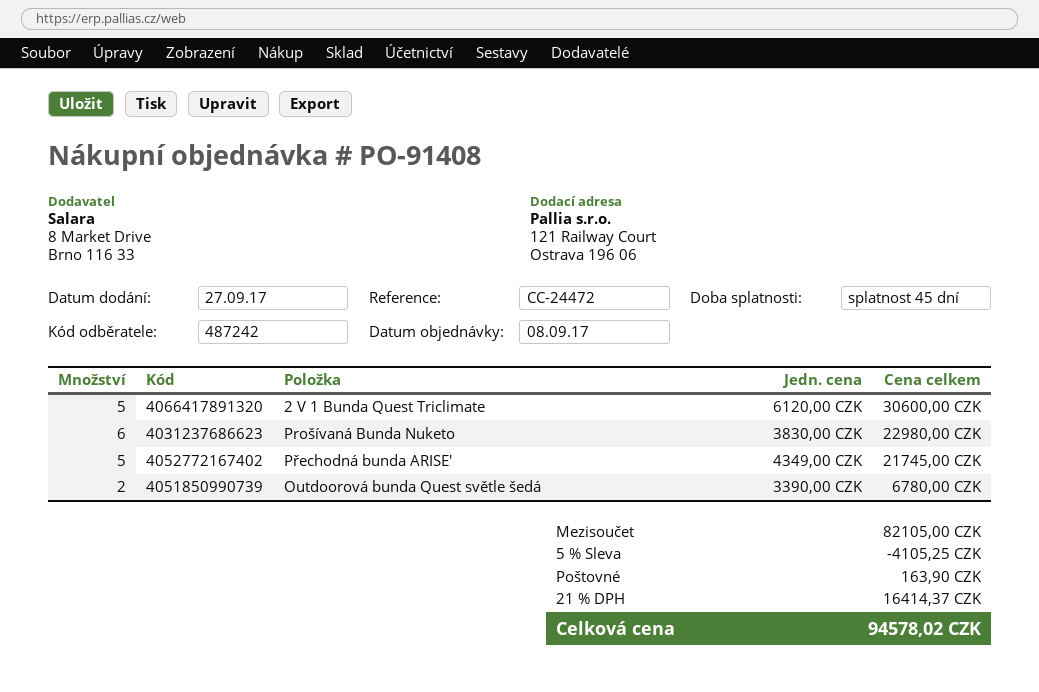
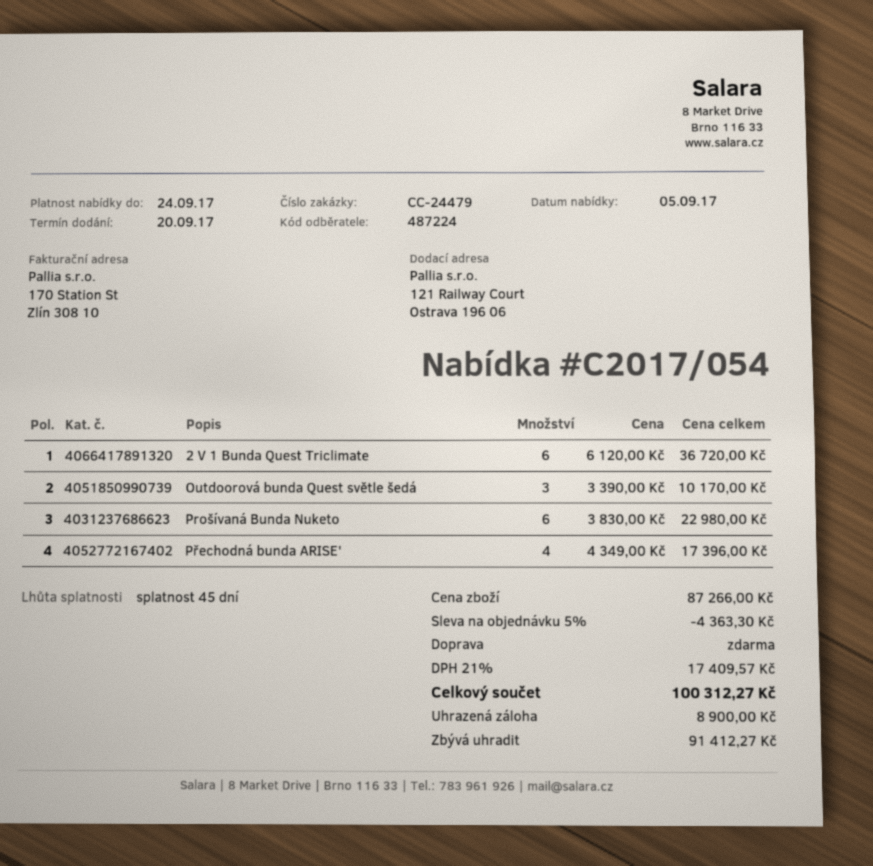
delivery date: 2017-09-27 -> 2017-09-20
customer number: 487242 -> 487224
reference: CC-24472 -> CC-24479
2 V 1 Bunda Quest Triclimate: 5 x 6120.00 = 30600.00 -> 6 x 6120.00 = 36720.00
Přechodná bunda ARISE': 5 x 4349.00 = 21745.00 -> 4 x 4349.00 = 17396.00
Outdoorová bunda Quest světle šedá: 2 x 3390.00 = 6780.00 -> 3 x 3390.00 = 10170.00
subtotal: 82105.00 -> 87266.00
discount: 5% = 4105.25 -> 5% = 4363.30
shipping: 163.90 -> 0.00
tax: 21% = 16414.37 -> 21% = 17409.57
total: 94578.02 -> 100312.27

